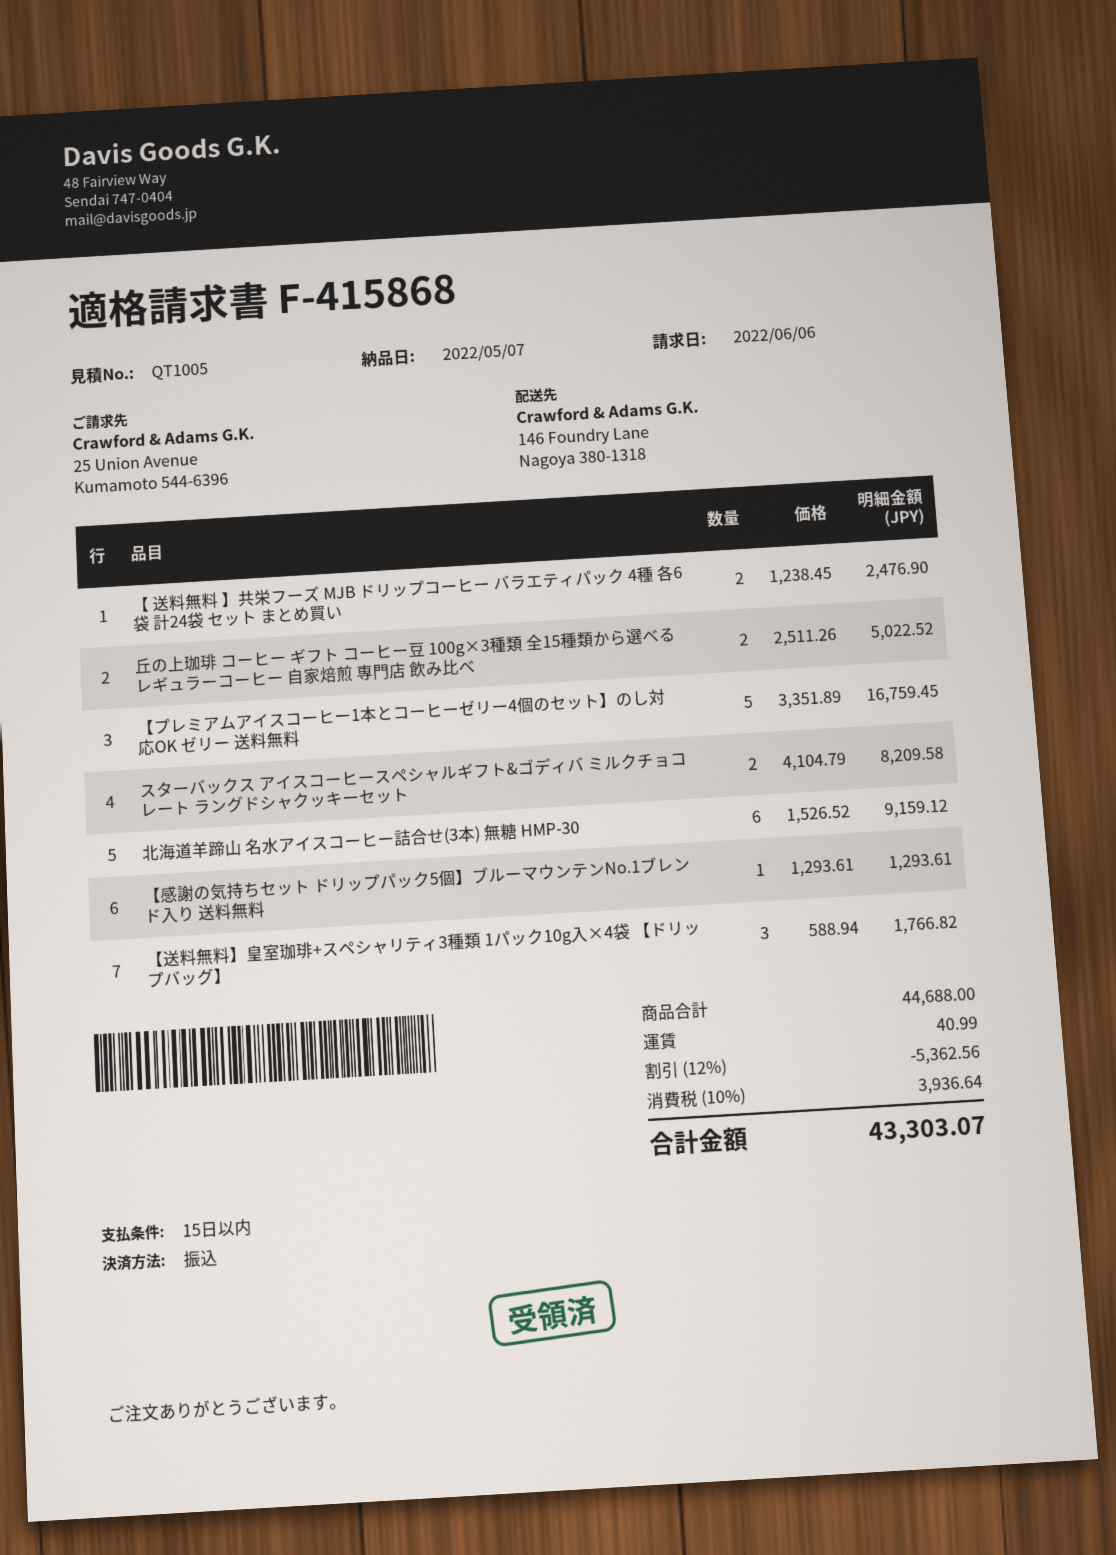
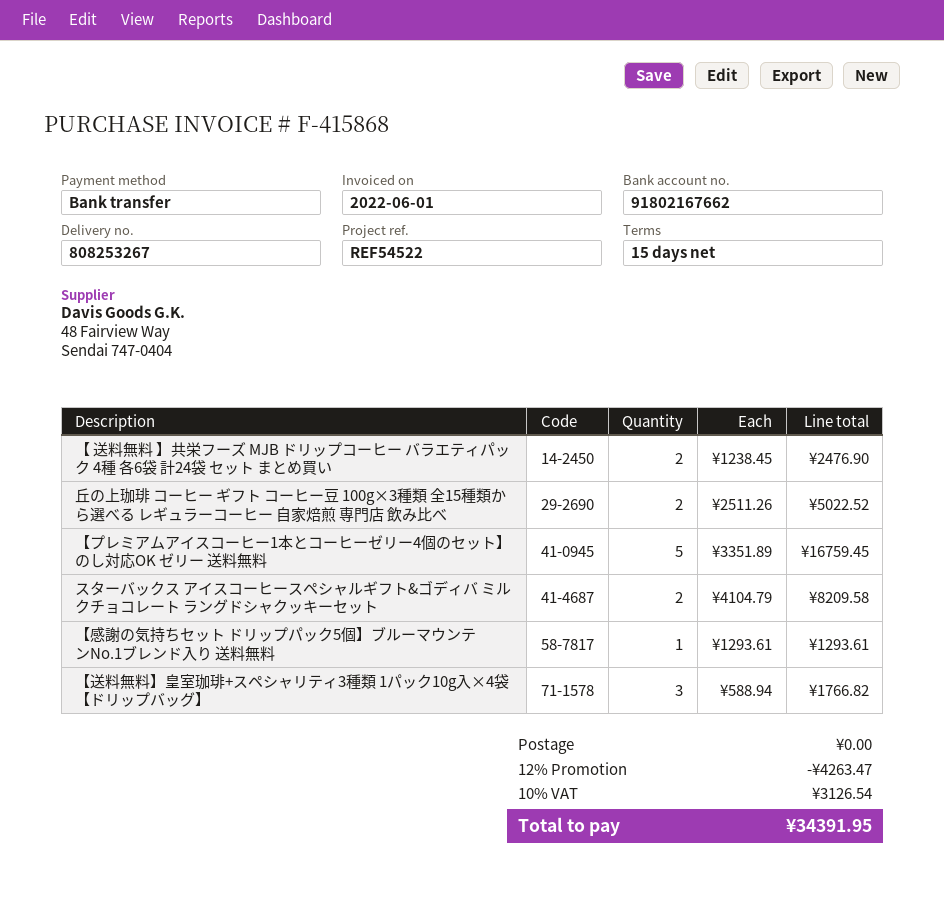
invoice date: 2022-06-06 -> 2022-06-01
北海道羊蹄山 名水アイスコーヒー詰合せ(3本) 無糖 HMP-30: 6 x 1526.52 = 9159.12 -> none
discount: 12% = 5362.56 -> 12% = 4263.47
shipping: 40.99 -> 0.00
tax: 10% = 3936.64 -> 10% = 3126.54
total: 43303.07 -> 34391.95

